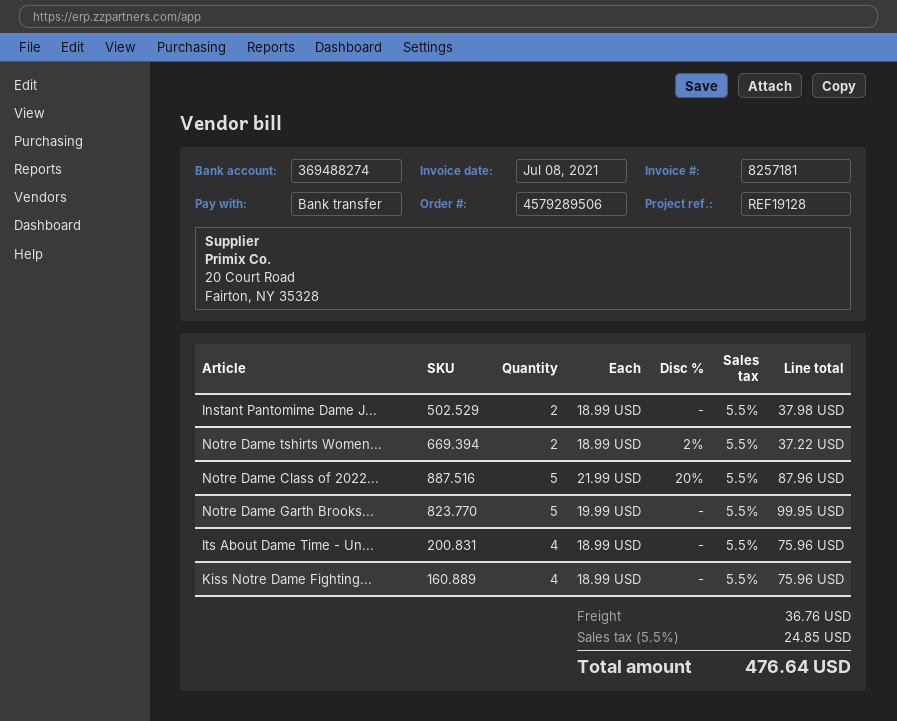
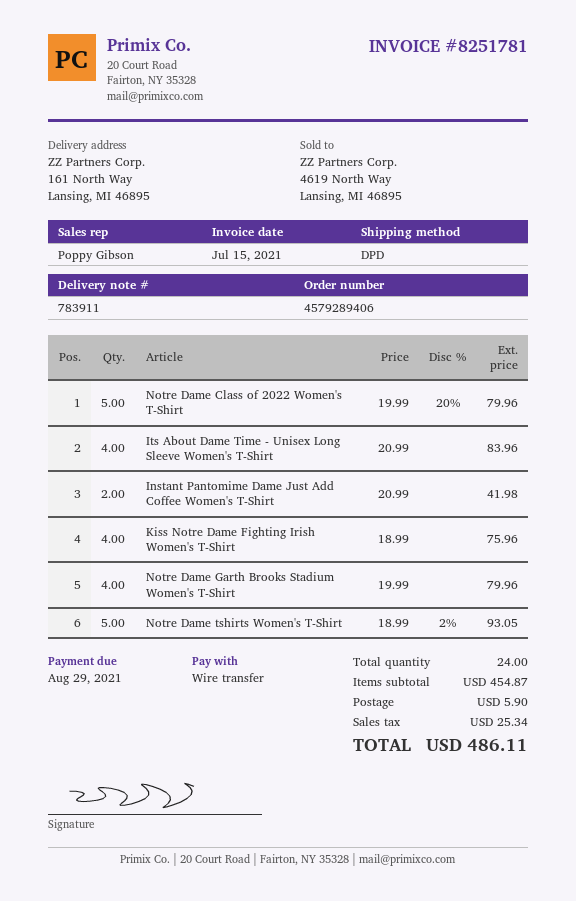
order number: 4579289506 -> 4579289406
invoice number: 8257181 -> 8251781
invoice date: 2021-07-08 -> 2021-07-15
Instant Pantomime Dame J...: 2 x 18.99 = 37.98 -> 2 x 20.99 = 41.98
Notre Dame tshirts Women...: 2 x 18.99 - 2% = 37.22 -> 5 x 18.99 - 2% = 93.05
Notre Dame Class of 2022...: 5 x 21.99 - 20% = 87.96 -> 5 x 19.99 - 20% = 79.96
Notre Dame Garth Brooks...: 5 x 19.99 = 99.95 -> 4 x 19.99 = 79.96
Its About Dame Time - Un...: 4 x 18.99 = 75.96 -> 4 x 20.99 = 83.96
shipping: 36.76 -> 5.90
tax: 24.85 -> 25.34
total: 476.64 -> 486.11

